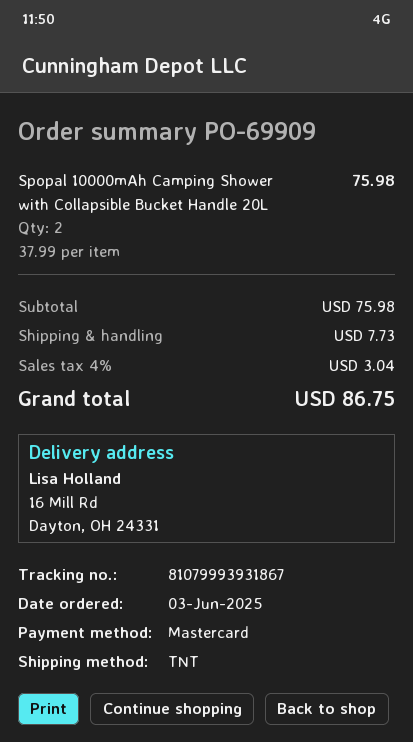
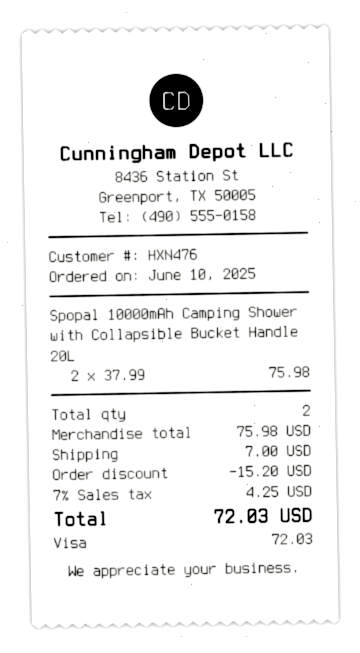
order date: 2025-06-03 -> 2025-06-10
payment method: Mastercard -> Visa
discount: none -> 15.20
shipping: 7.73 -> 7.00
tax: 4% = 3.04 -> 7% = 4.25
total: 86.75 -> 72.03

